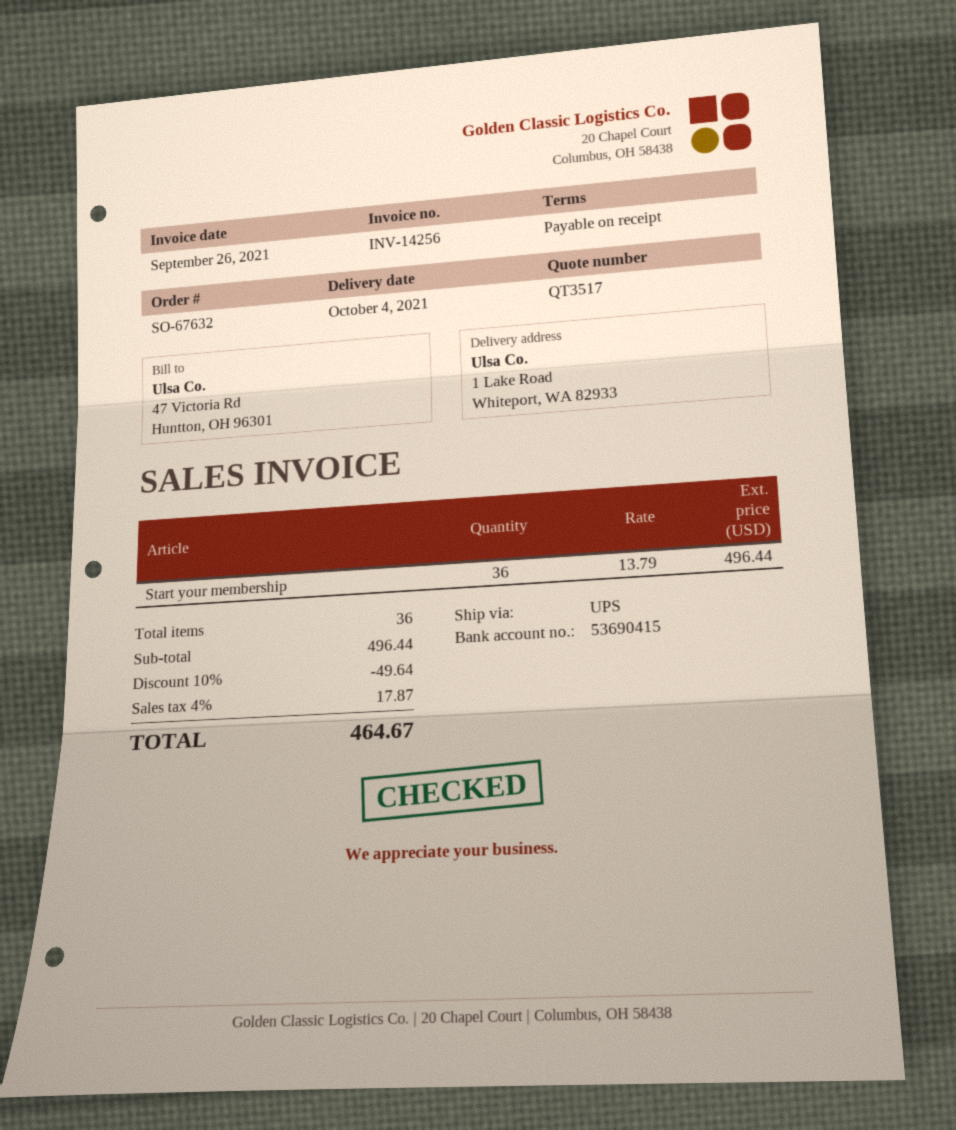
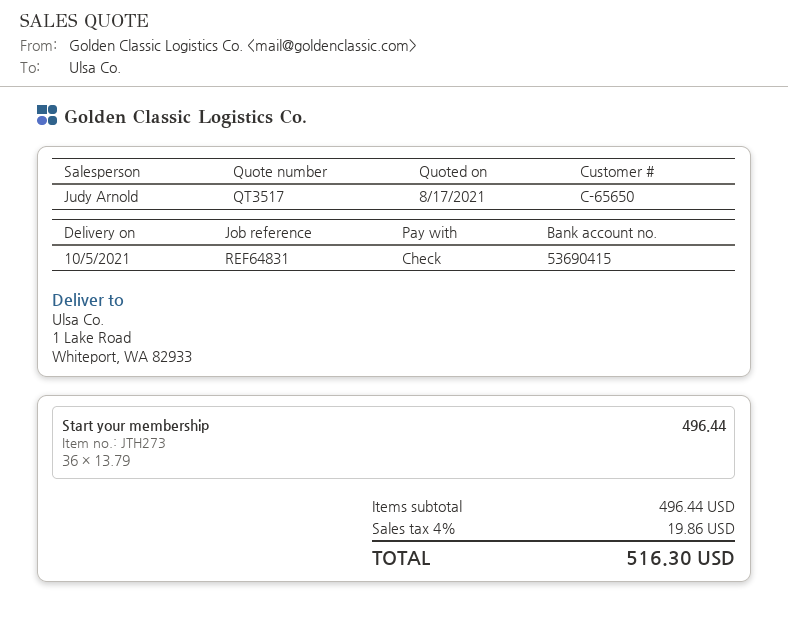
delivery date: 2021-10-04 -> 2021-10-05
discount: 10% = 49.64 -> none
tax: 4% = 17.87 -> 4% = 19.86
total: 464.67 -> 516.30

